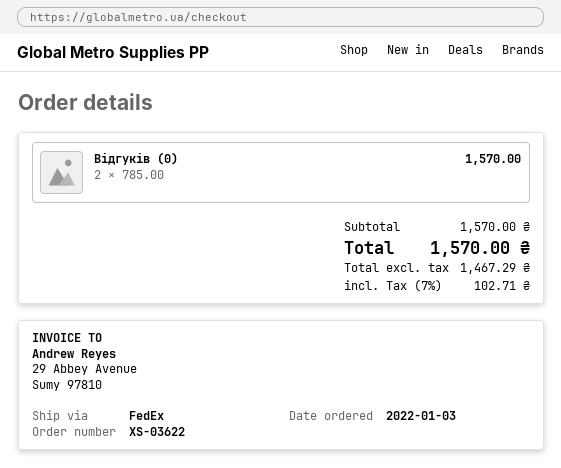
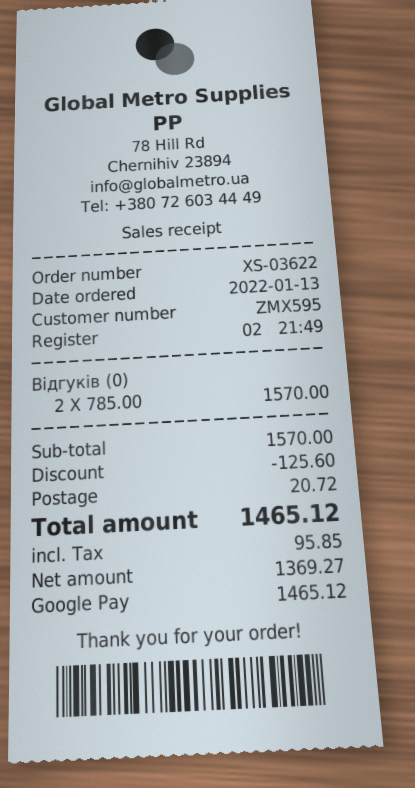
order date: 2022-01-03 -> 2022-01-13
discount: none -> 125.60
shipping: none -> 20.72
net: 1467.29 -> 1369.27
tax: 102.71 -> 95.85
total: 1570.00 -> 1465.12

